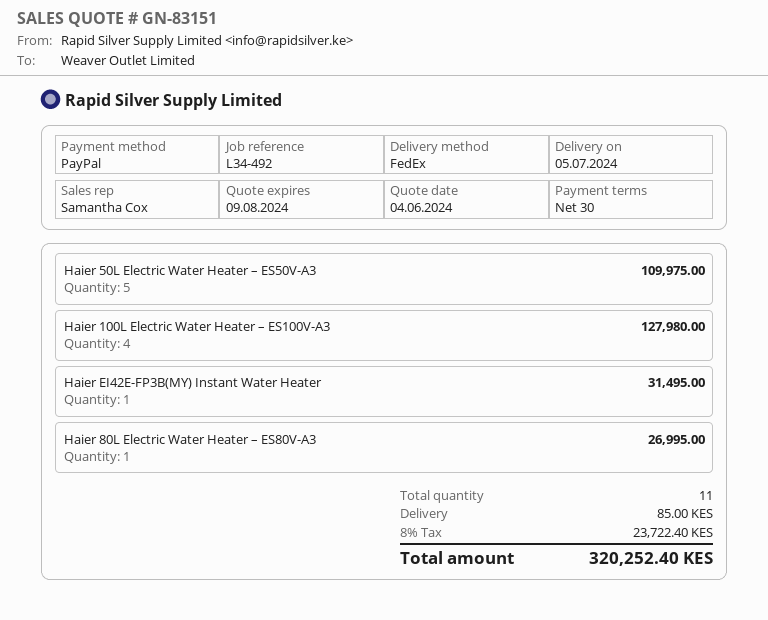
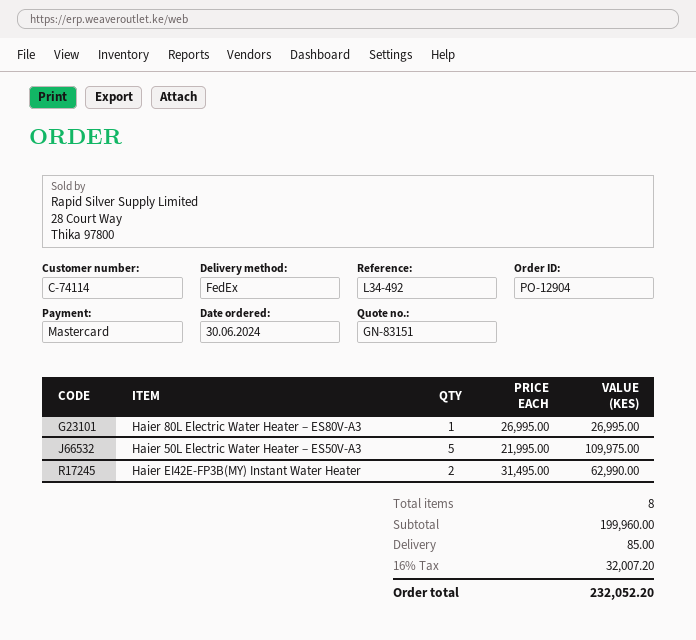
payment method: PayPal -> Mastercard
Haier 100L Electric Water Heater – ES100V-A3: 4 for 127980.00 -> none
Haier EI42E-FP3B(MY) Instant Water Heater: 1 for 31495.00 -> 2 for 62990.00
total quantity: 11 -> 8
tax: 8% = 23722.40 -> 16% = 32007.20
total: 320252.40 -> 232052.20

